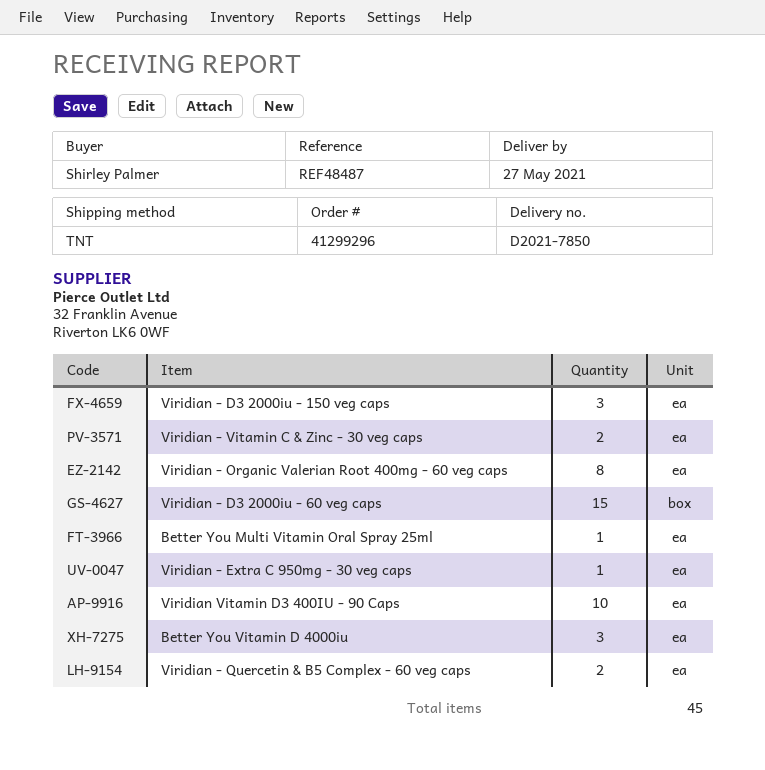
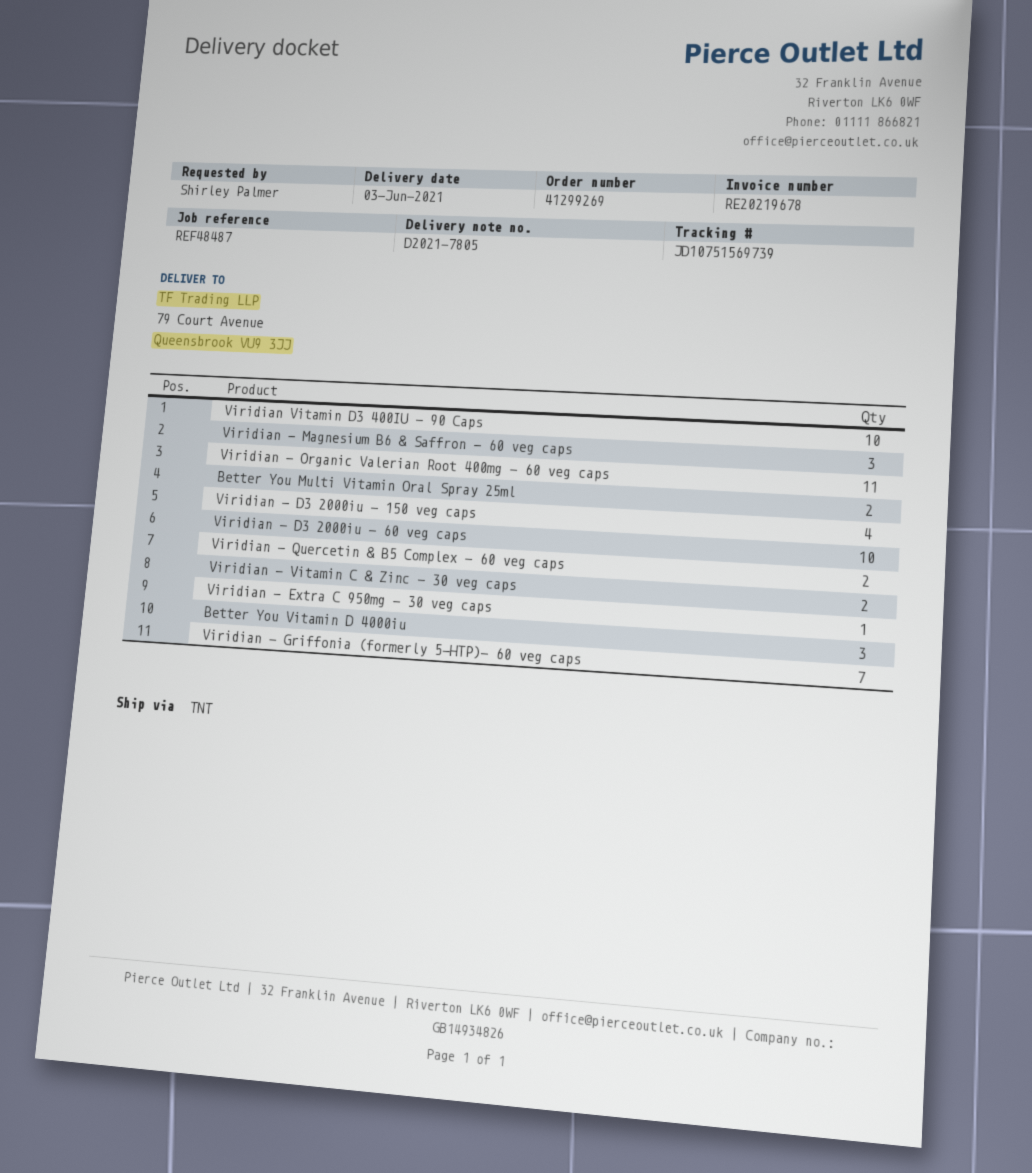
order number: 41299296 -> 41299269
delivery note number: D2021-7850 -> D2021-7805
delivery date: 2021-05-27 -> 2021-06-03
Viridian - D3 2000iu - 150 veg caps: 3 -> 4
Viridian - Organic Valerian Root 400mg - 60 veg caps: 8 -> 11
Viridian - D3 2000iu - 60 veg caps: 15 -> 10
Better You Multi Vitamin Oral Spray 25ml: 1 -> 2
Viridian - Magnesium B6 & Saffron - 60 veg caps: none -> 3
Viridian - Griffonia (formerly 5-HTP)- 60 veg caps: none -> 7

